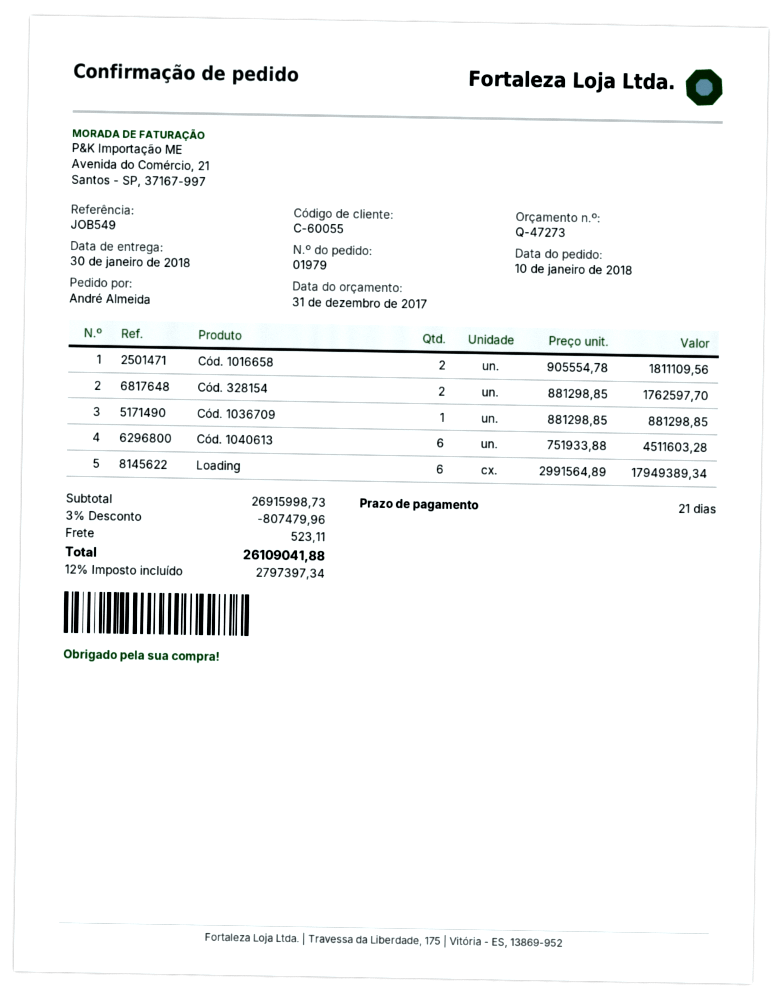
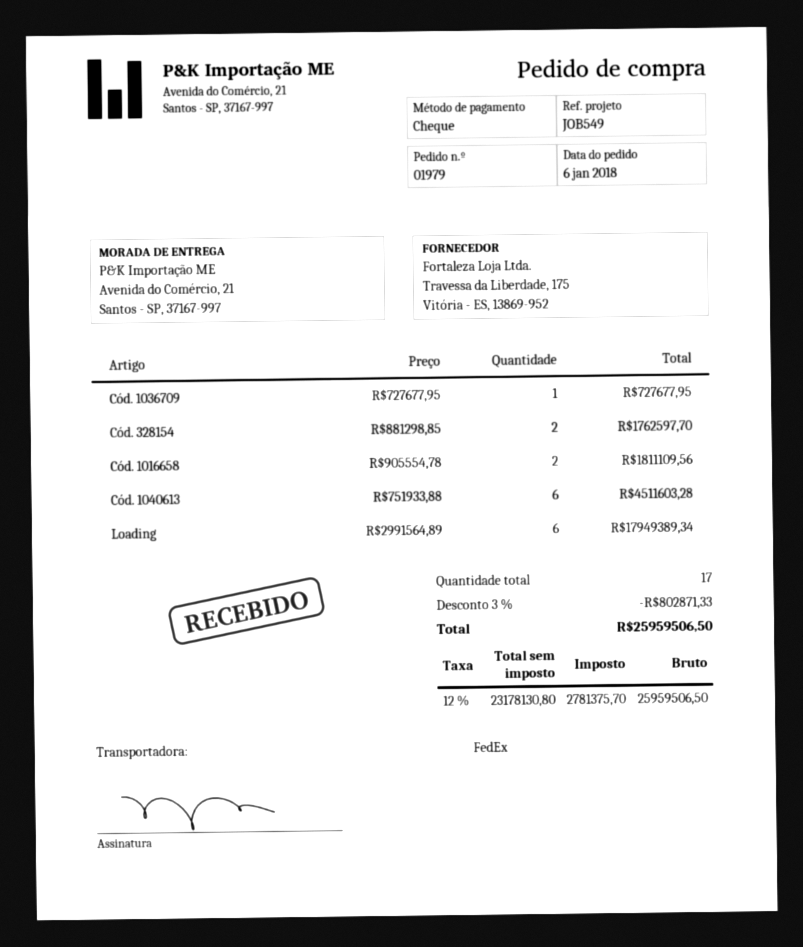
order date: 2018-01-10 -> 2018-01-06
Cód. 1036709: 1 x 881298.85 = 881298.85 -> 1 x 727677.95 = 727677.95
discount: 3% = 807479.96 -> 3% = 802871.33
shipping: 523.11 -> none
tax: 12% = 2797397.34 -> 12% = 2781375.70
total: 26109041.88 -> 25959506.50

